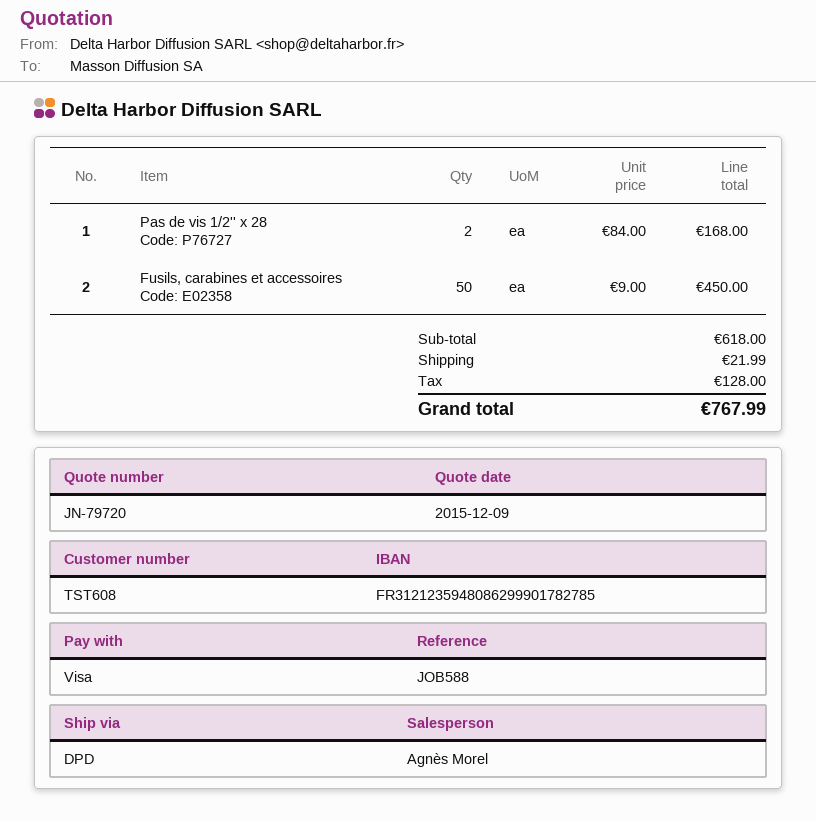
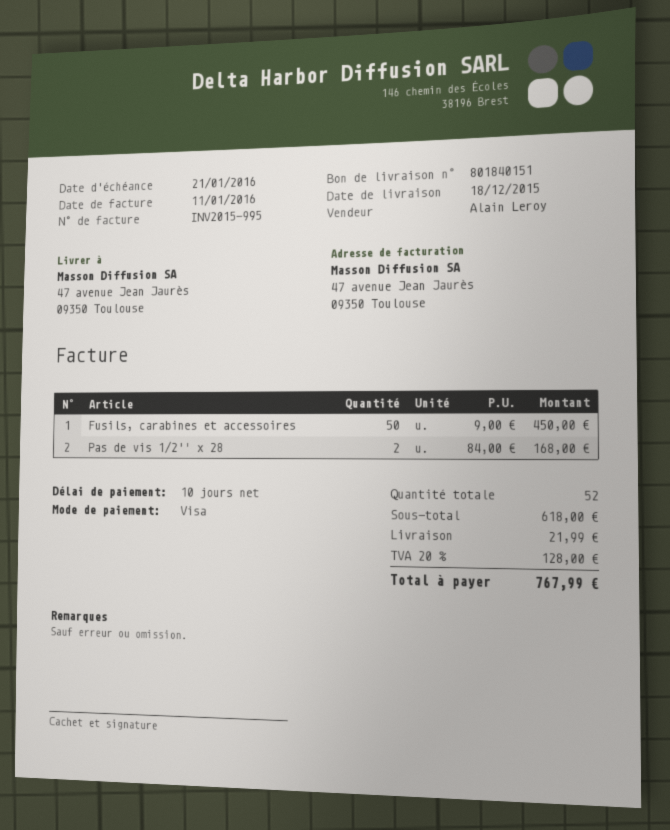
sales rep: Agnès Morel -> Alain Leroy

